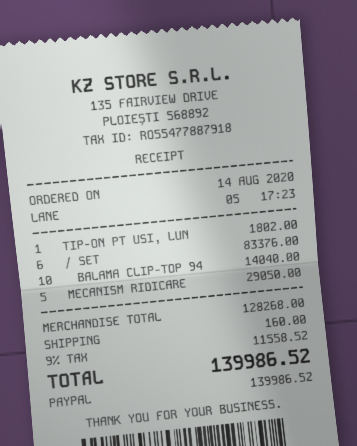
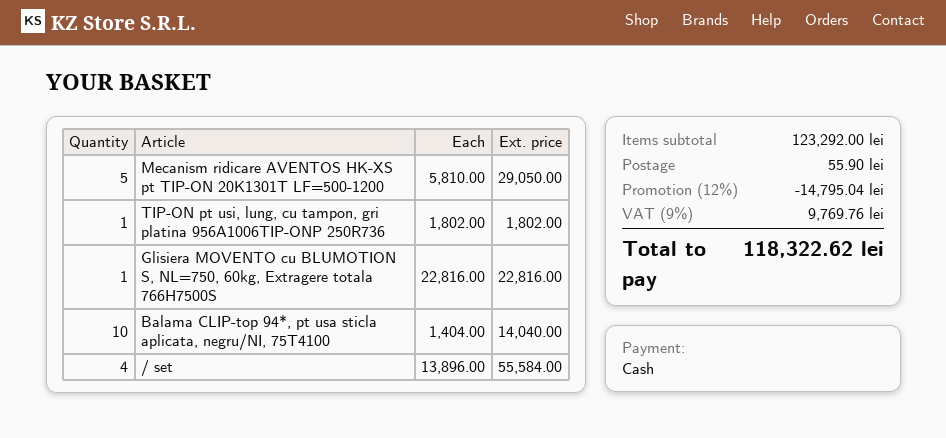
payment method: PayPal -> cash
/ SET: 6 for 83376.00 -> 4 for 55584.00
Glisiera MOVENTO cu BLUMOTION S, NL=750, 60kg, Extragere totala 766H7500S: none -> 1 for 22816.00
subtotal: 128268.00 -> 123292.00
discount: none -> 12% = 14795.04
shipping: 160.00 -> 55.90
tax: 9% = 11558.52 -> 9% = 9769.76
total: 139986.52 -> 118322.62

